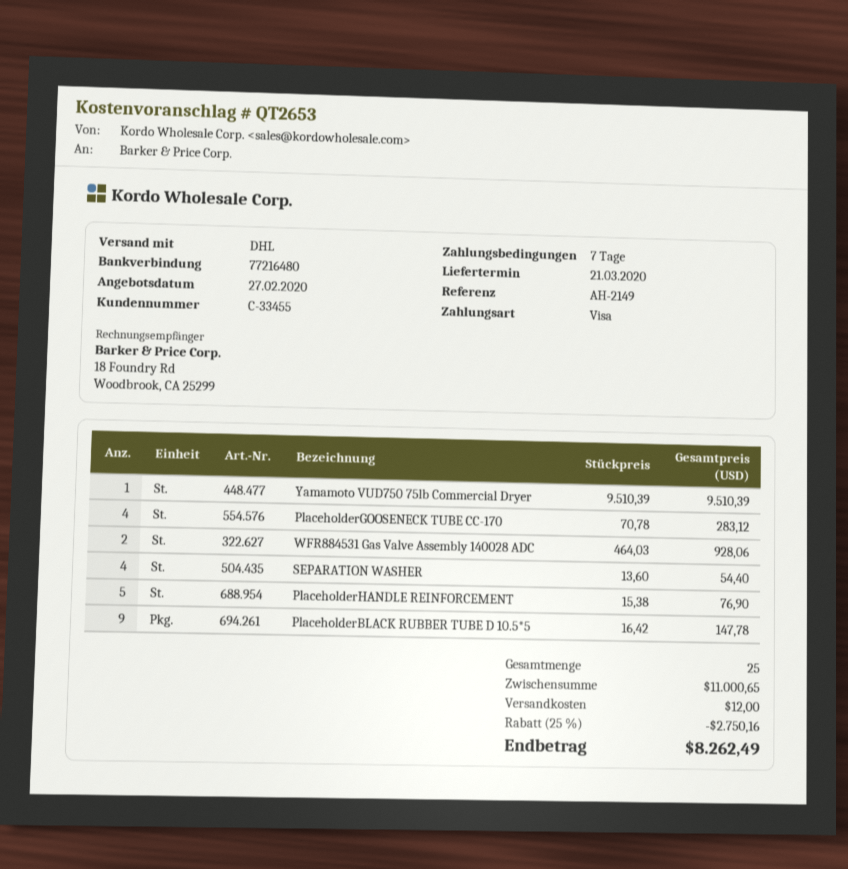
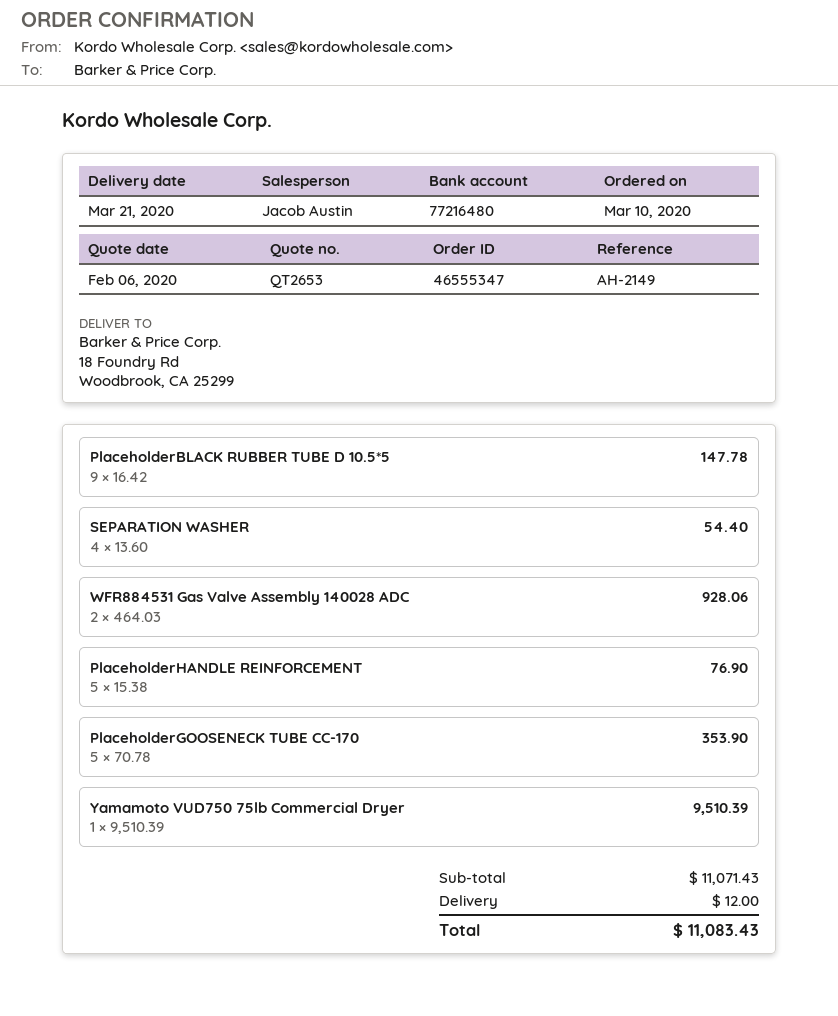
quote date: 2020-02-27 -> 2020-02-06
PlaceholderGOOSENECK TUBE CC-170: 4 x 70.78 = 283.12 -> 5 x 70.78 = 353.90
subtotal: 11000.65 -> 11071.43
discount: 25% = 2750.16 -> none
total: 8262.49 -> 11083.43

